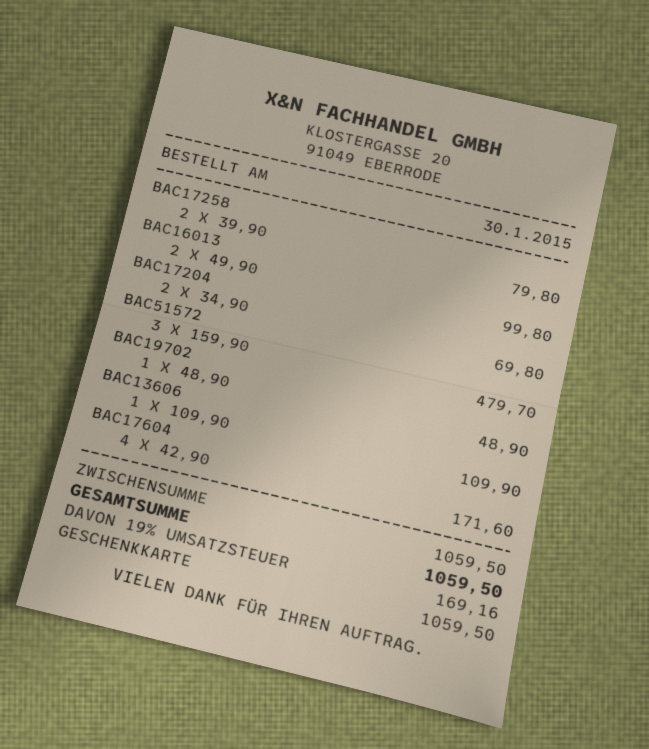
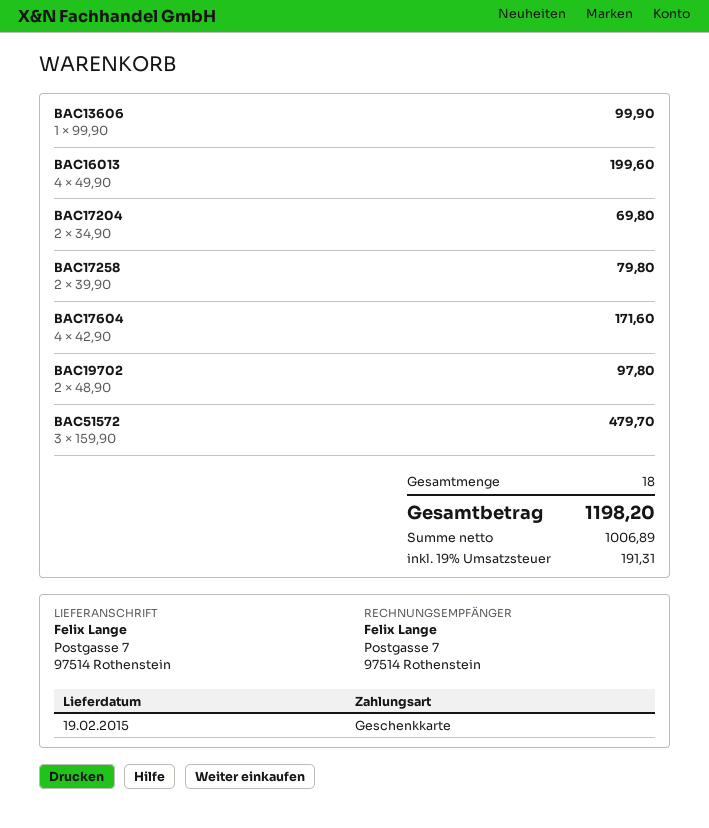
BAC16013: 2 x 49.90 = 99.80 -> 4 x 49.90 = 199.60
BAC19702: 1 x 48.90 = 48.90 -> 2 x 48.90 = 97.80
BAC13606: 1 x 109.90 = 109.90 -> 1 x 99.90 = 99.90
tax: 19% = 169.16 -> 19% = 191.31
total: 1059.50 -> 1198.20

